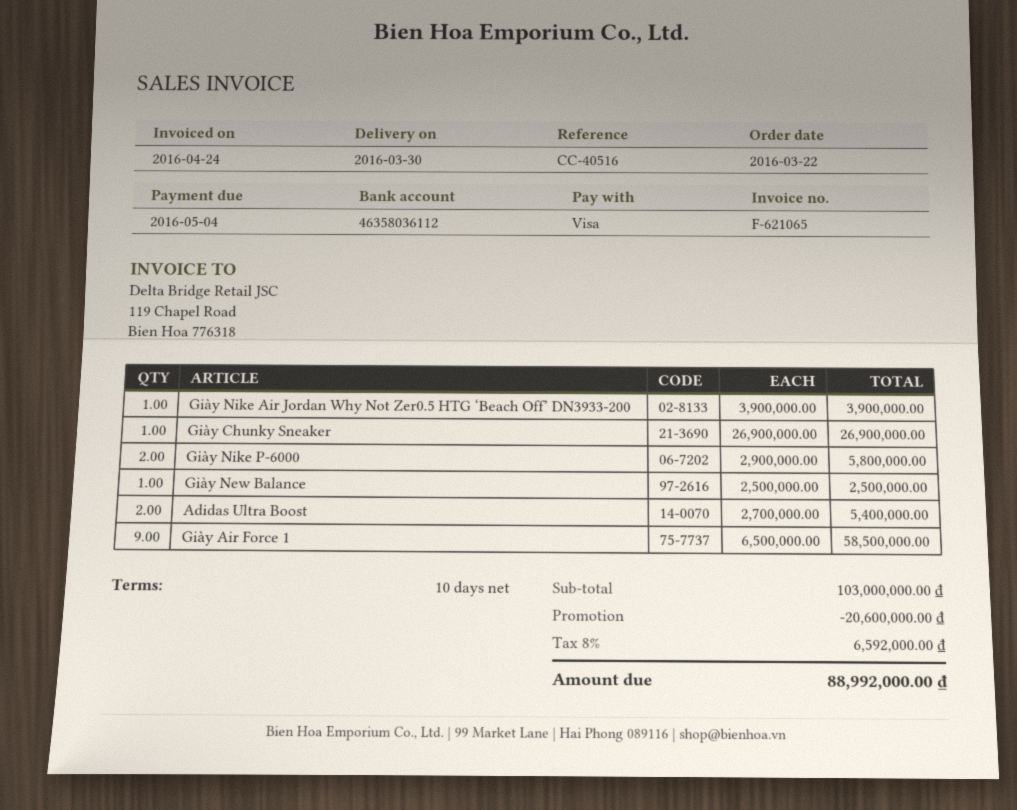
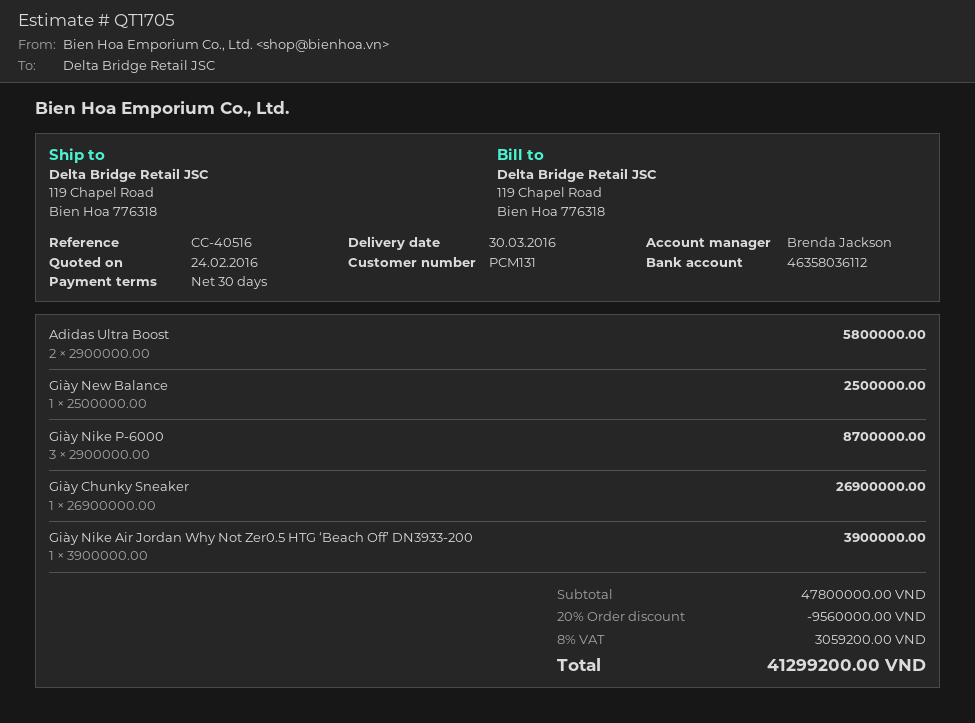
payment terms: 10 days -> 30 days
Giày Nike P-6000: 2 x 2900000.00 = 5800000.00 -> 3 x 2900000.00 = 8700000.00
Adidas Ultra Boost: 2 x 2700000.00 = 5400000.00 -> 2 x 2900000.00 = 5800000.00
Giày Air Force 1: 9 x 6500000.00 = 58500000.00 -> none
subtotal: 103000000.00 -> 47800000.00
discount: 20600000.00 -> 9560000.00
tax: 8% = 6592000.00 -> 8% = 3059200.00
total: 88992000.00 -> 41299200.00

